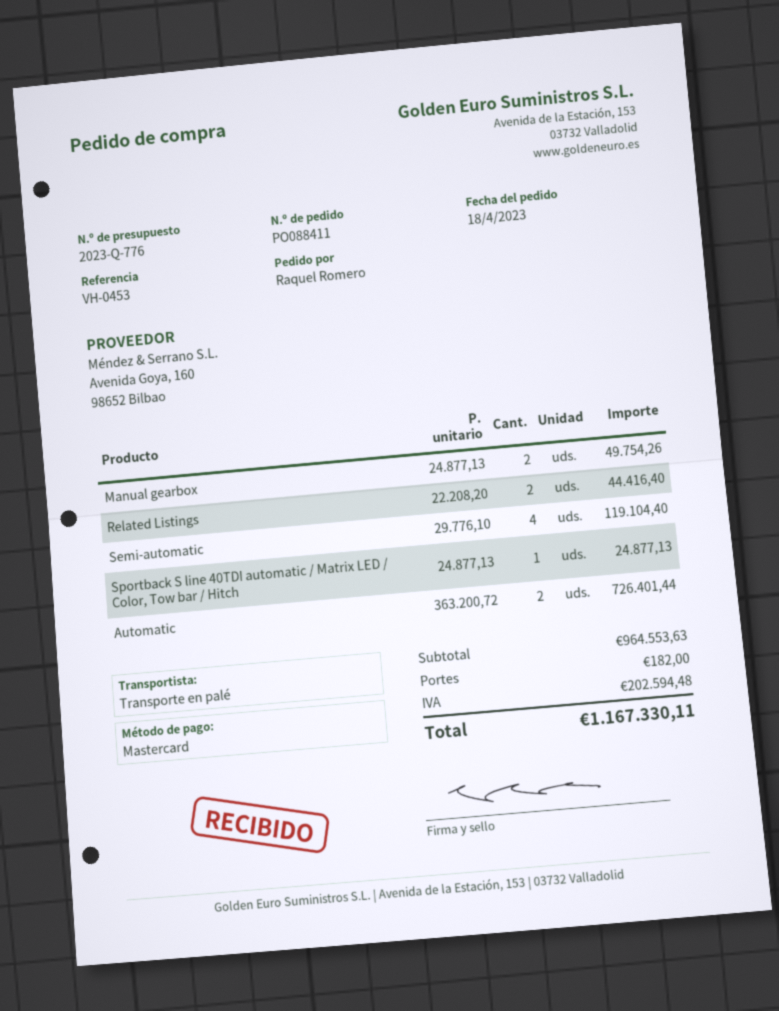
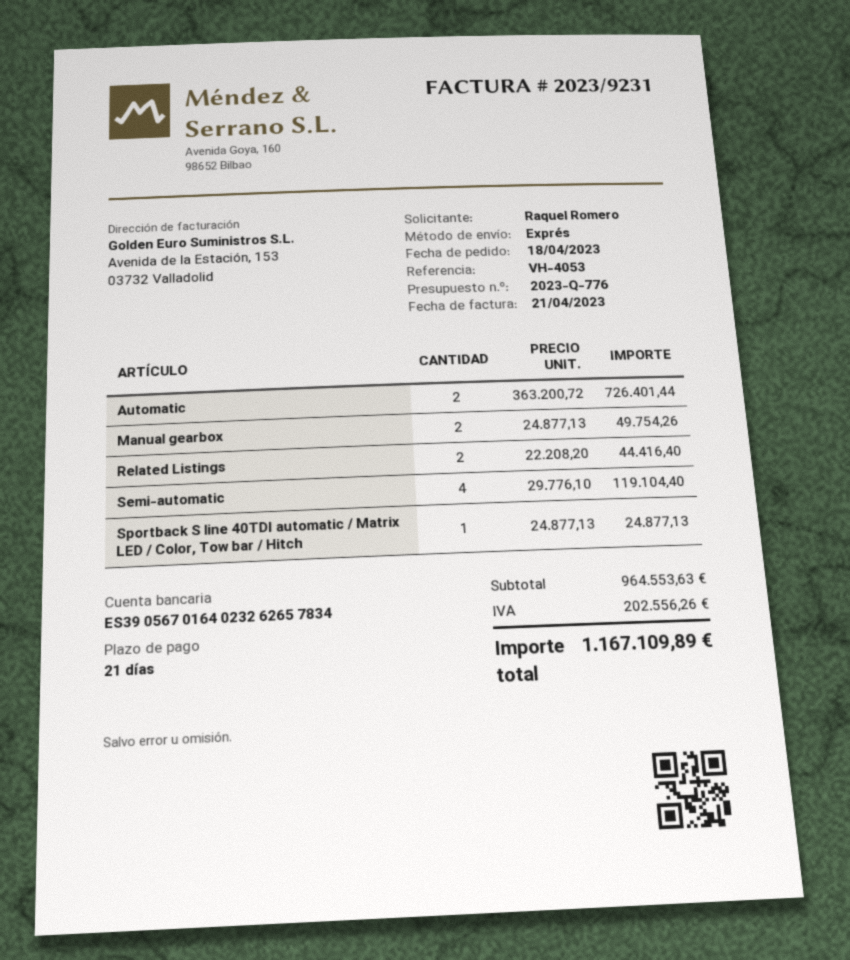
reference: VH-0453 -> VH-4053
shipping method: pallet freight -> express
shipping: 182.00 -> none
tax: 202594.48 -> 202556.26
total: 1167330.11 -> 1167109.89

